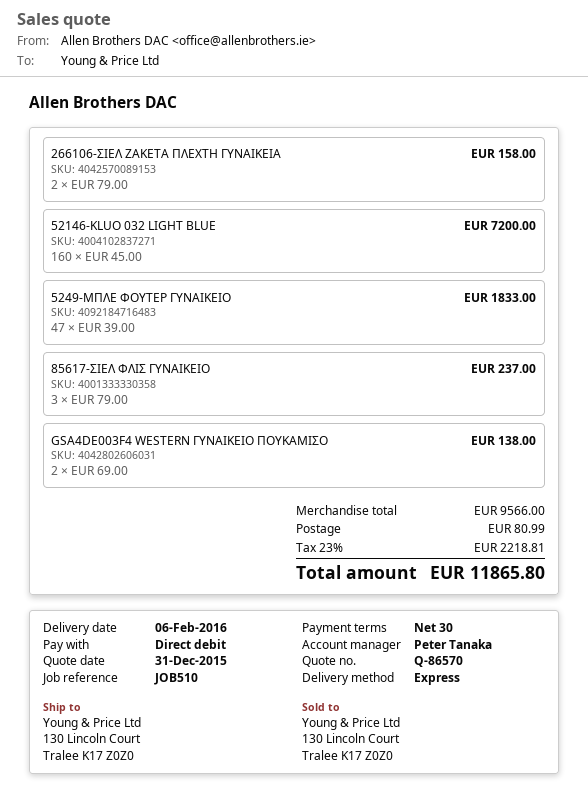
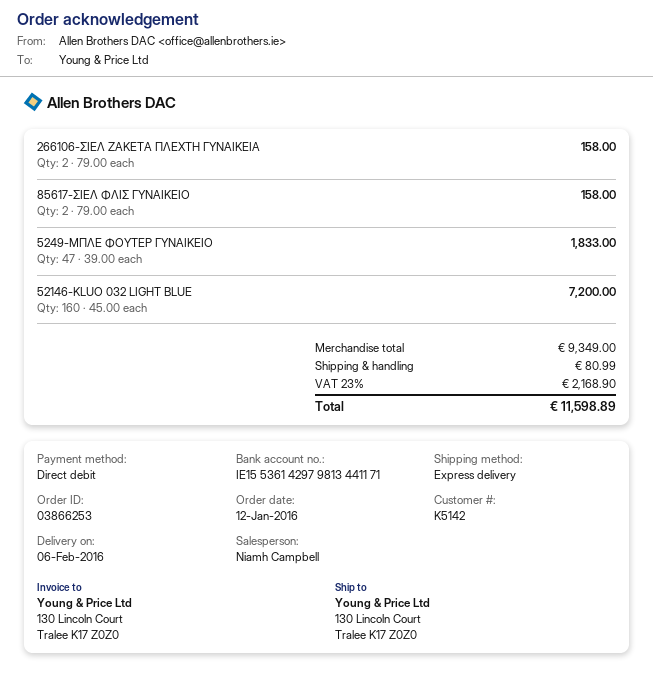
sales rep: Peter Tanaka -> Niamh Campbell
85617-ΣΙΕΛ ΦΛΙΣ ΓΥΝΑΙΚΕΙΟ: 3 x 79.00 = 237.00 -> 2 x 79.00 = 158.00
GSA4DE003F4 WESTERN ΓΥΝΑΙΚΕΙΟ ΠΟΥΚΑΜΙΣΟ: 2 x 69.00 = 138.00 -> none
subtotal: 9566.00 -> 9349.00
tax: 23% = 2218.81 -> 23% = 2168.90
total: 11865.80 -> 11598.89

